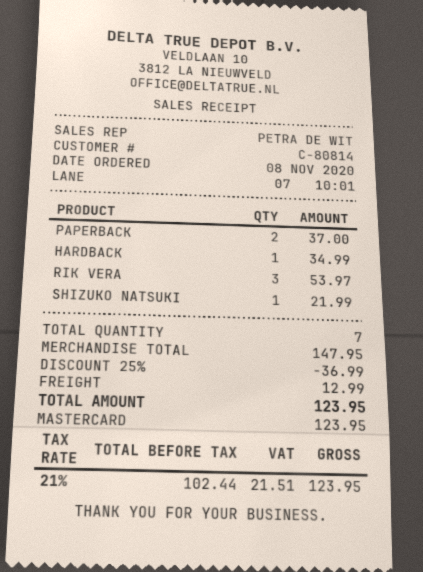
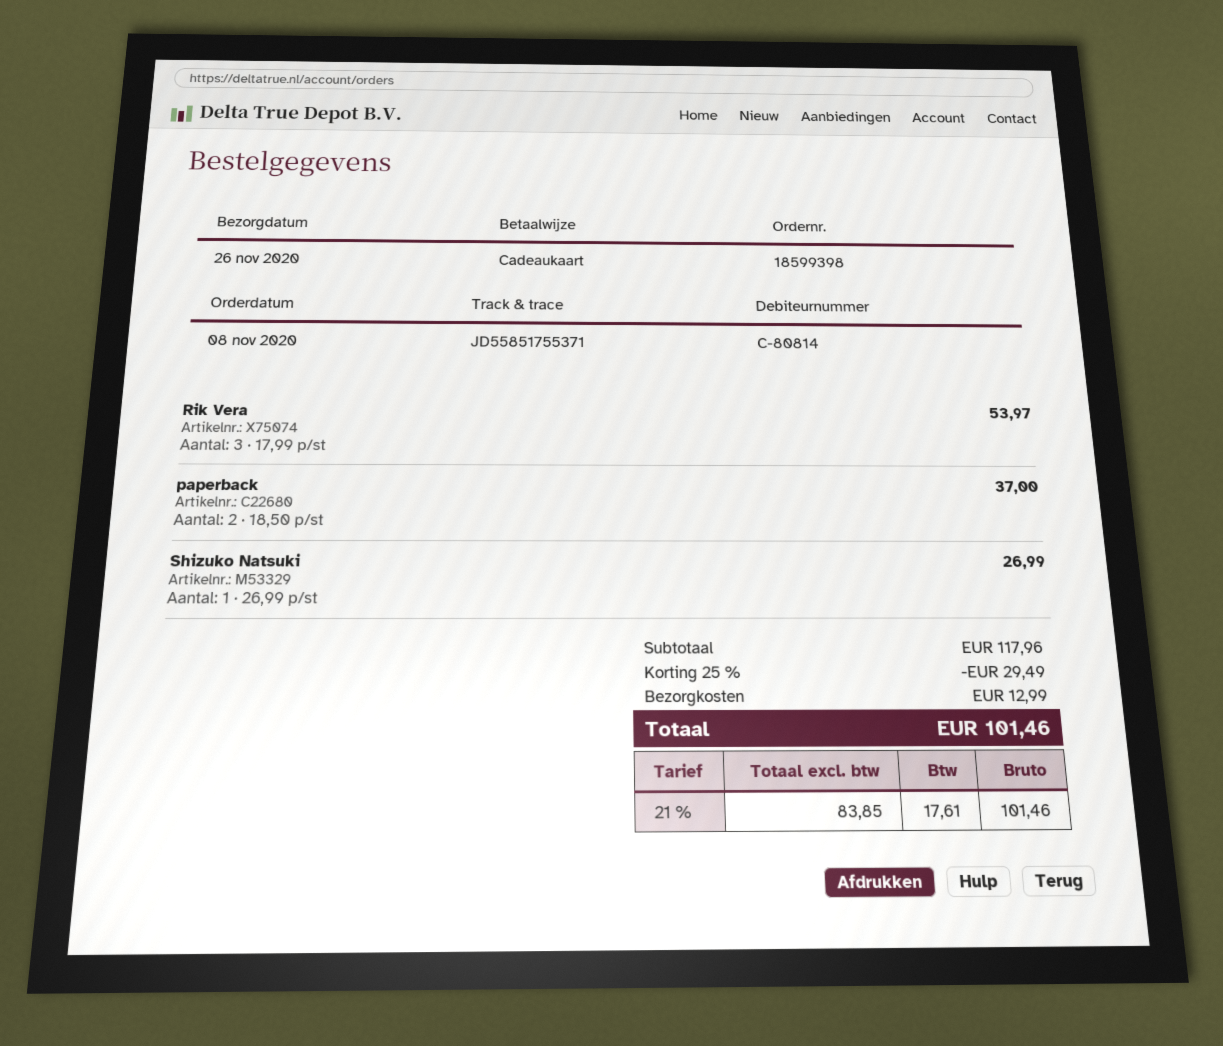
payment method: Mastercard -> gift card
HARDBACK: 1 for 34.99 -> none
SHIZUKO NATSUKI: 1 for 21.99 -> 1 for 26.99
subtotal: 147.95 -> 117.96
discount: 25% = 36.99 -> 25% = 29.49
net: 102.44 -> 83.85
tax: 21% = 21.51 -> 21% = 17.61
total: 123.95 -> 101.46

